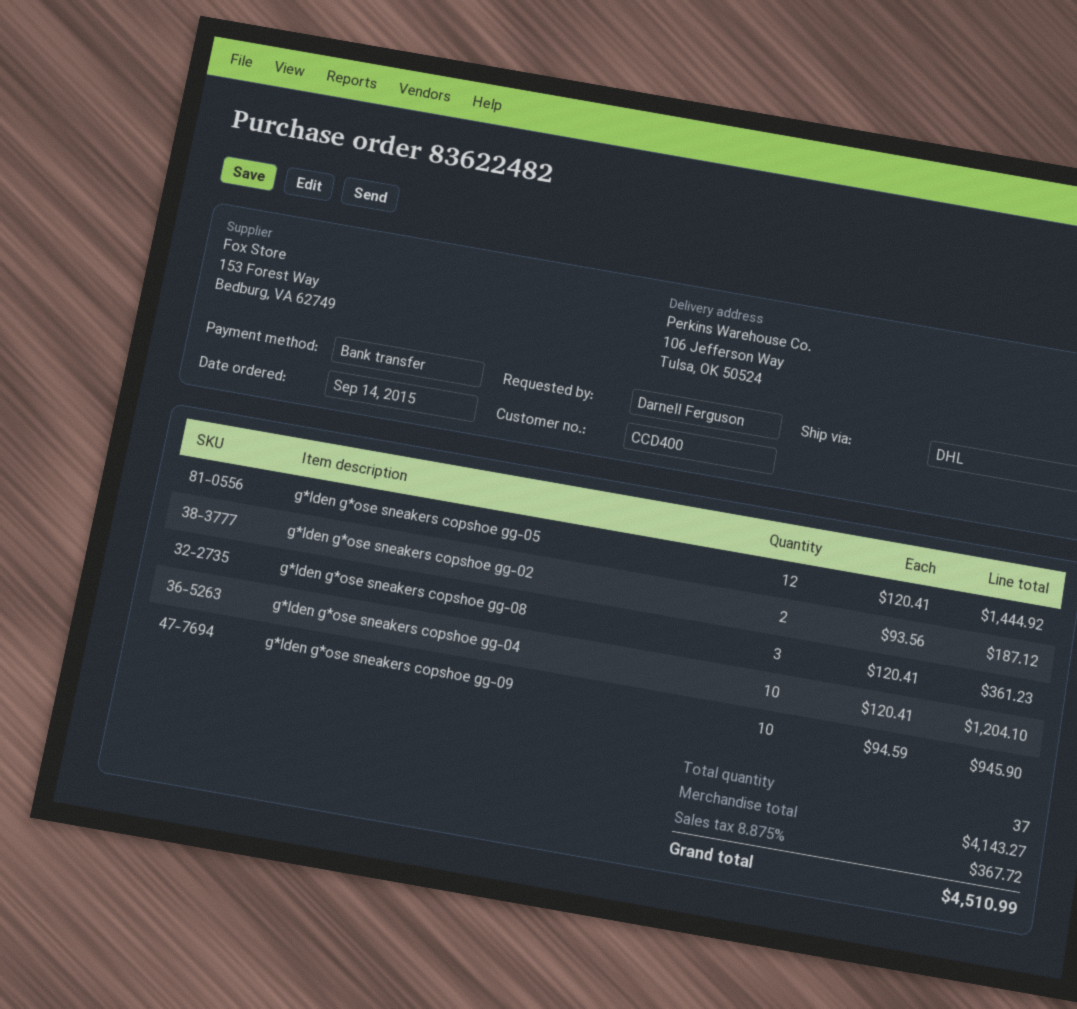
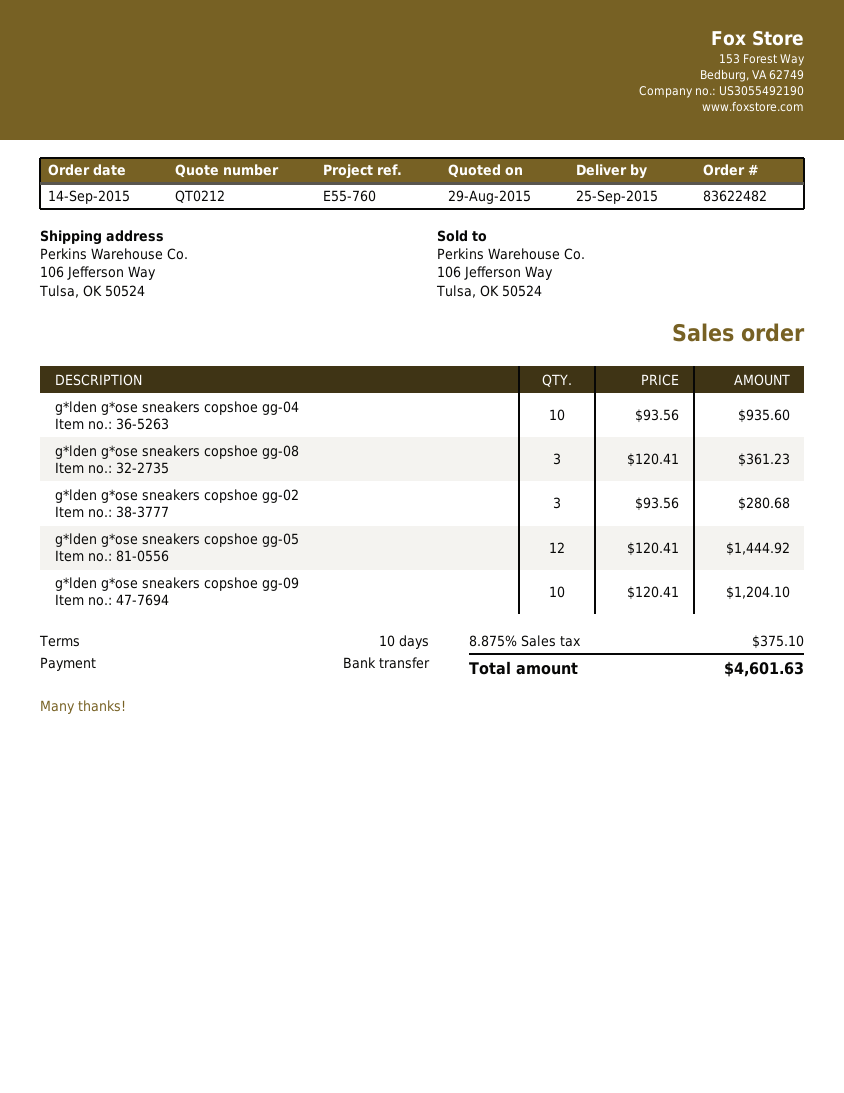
g*lden g*ose sneakers copshoe gg-02: 2 x 93.56 = 187.12 -> 3 x 93.56 = 280.68
g*lden g*ose sneakers copshoe gg-04: 10 x 120.41 = 1204.10 -> 10 x 93.56 = 935.60
g*lden g*ose sneakers copshoe gg-09: 10 x 94.59 = 945.90 -> 10 x 120.41 = 1204.10
tax: 8.875% = 367.72 -> 8.875% = 375.10
total: 4510.99 -> 4601.63

